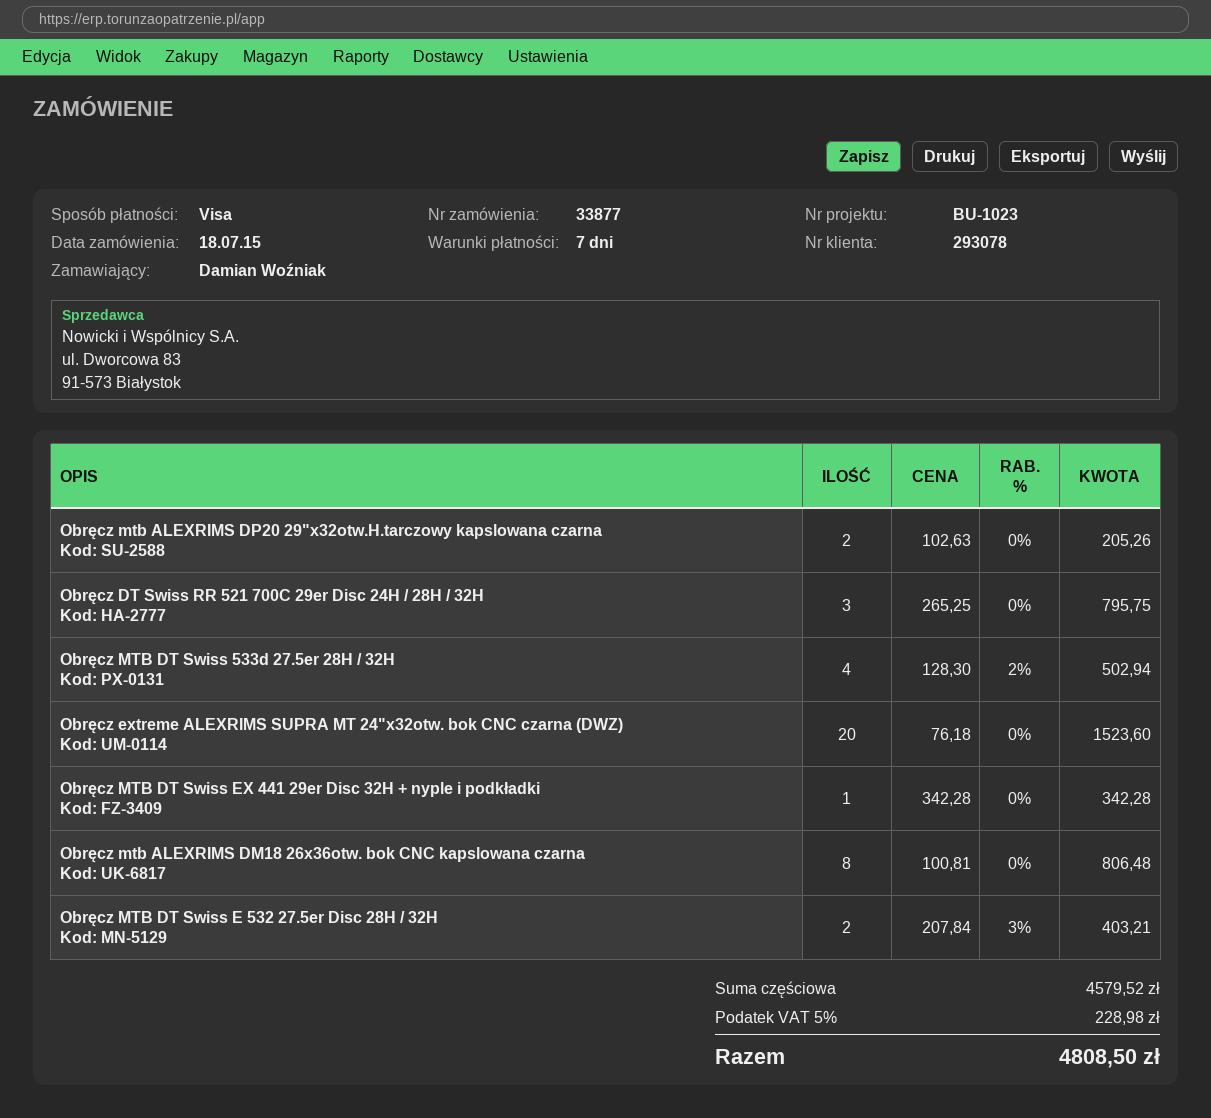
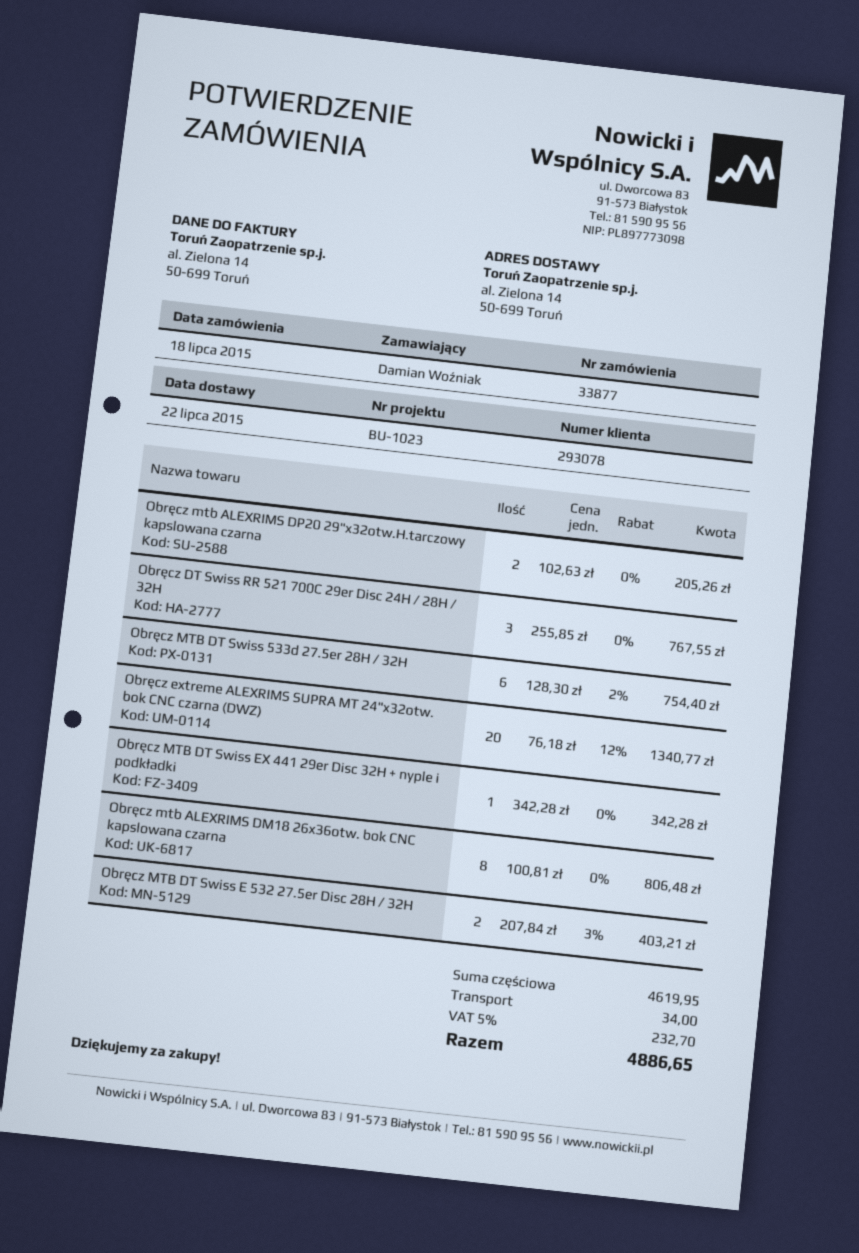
Obręcz DT Swiss RR 521 700C 29er Disc 24H / 28H / 32H: 3 x 265.25 = 795.75 -> 3 x 255.85 = 767.55
Obręcz MTB DT Swiss 533d 27.5er 28H / 32H: 4 x 128.30 - 2% = 502.94 -> 6 x 128.30 - 2% = 754.40
Obręcz extreme ALEXRIMS SUPRA MT 24"x32otw. bok CNC czarna (DWZ): 20 x 76.18 = 1523.60 -> 20 x 76.18 - 12% = 1340.77
subtotal: 4579.52 -> 4619.95
shipping: none -> 34.00
tax: 5% = 228.98 -> 5% = 232.70
total: 4808.50 -> 4886.65

